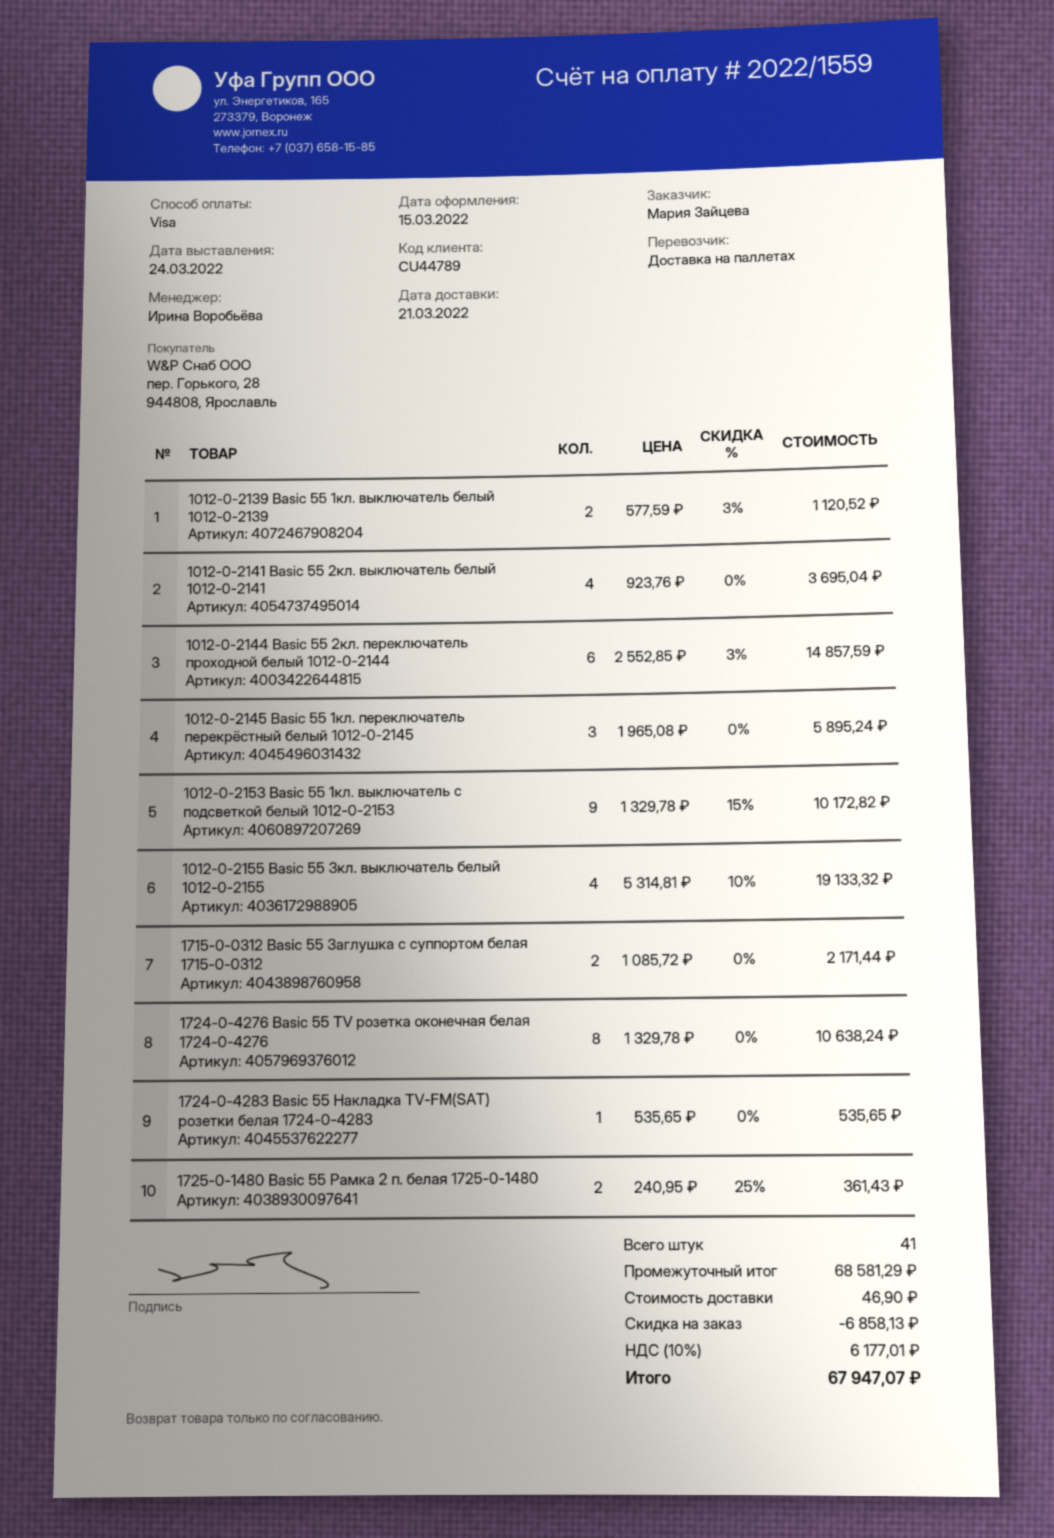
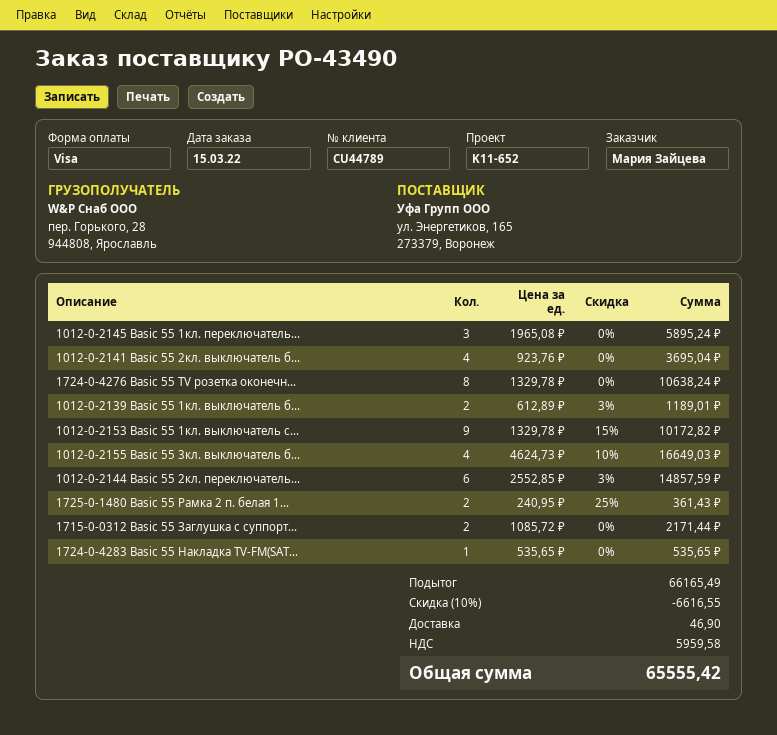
1012-0-2139 Basic 55 1кл. выключатель белый 1012-0-2139: 2 x 577.59 - 3% = 1120.52 -> 2 x 612.89 - 3% = 1189.01
1012-0-2155 Basic 55 3кл. выключатель белый 1012-0-2155: 4 x 5314.81 - 10% = 19133.32 -> 4 x 4624.73 - 10% = 16649.03
subtotal: 68581.29 -> 66165.49
discount: 6858.13 -> 6616.55
tax: 6177.01 -> 5959.58
total: 67947.07 -> 65555.42

